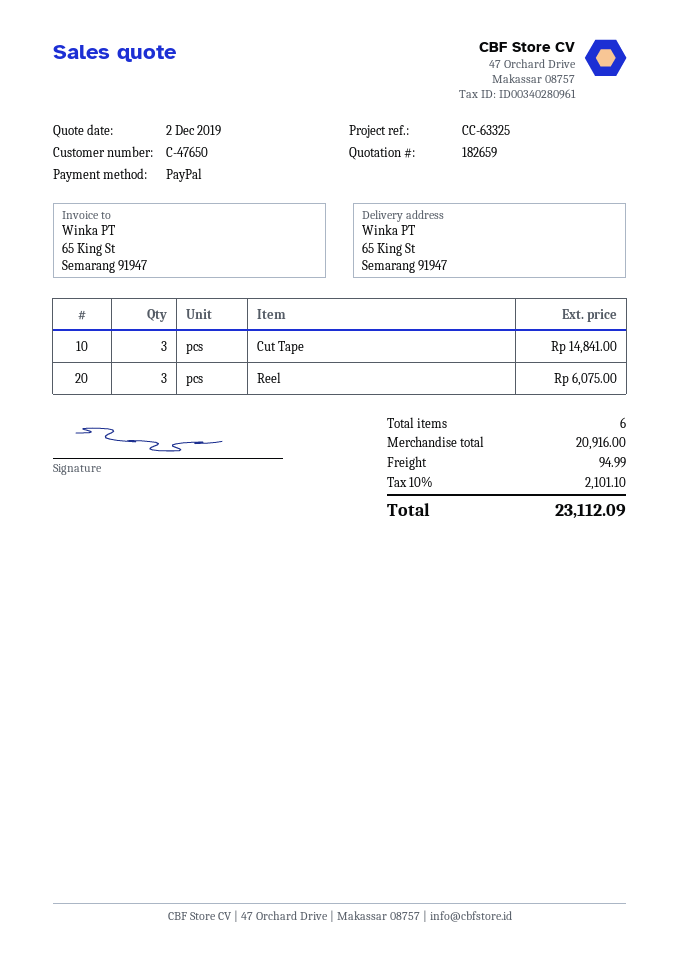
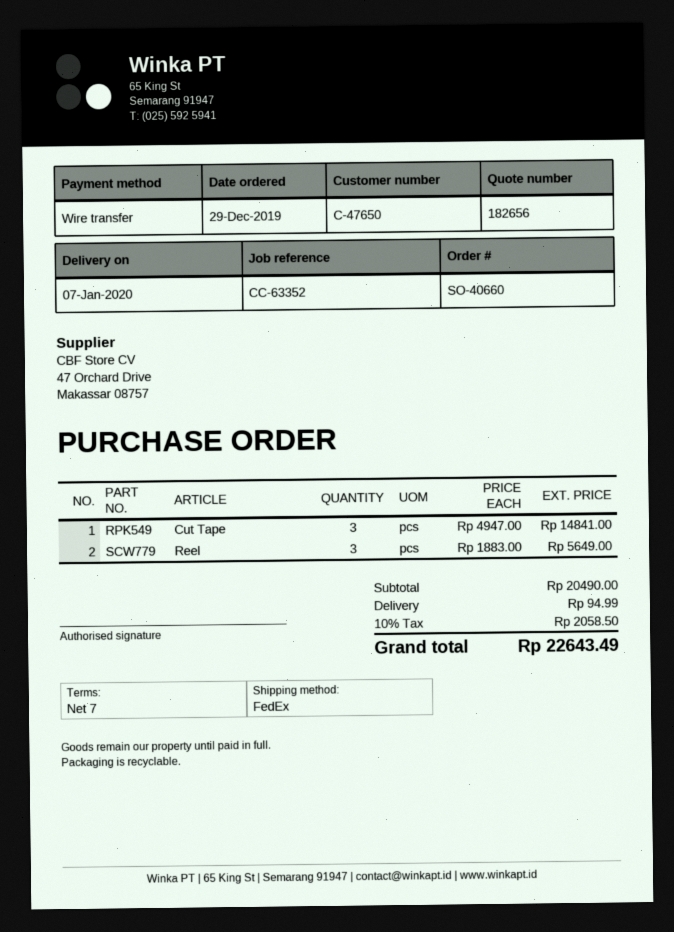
quote number: 182659 -> 182656
reference: CC-63325 -> CC-63352
payment method: PayPal -> bank transfer
Reel: 3 for 6075.00 -> 3 for 5649.00
subtotal: 20916.00 -> 20490.00
tax: 10% = 2101.10 -> 10% = 2058.50
total: 23112.09 -> 22643.49

